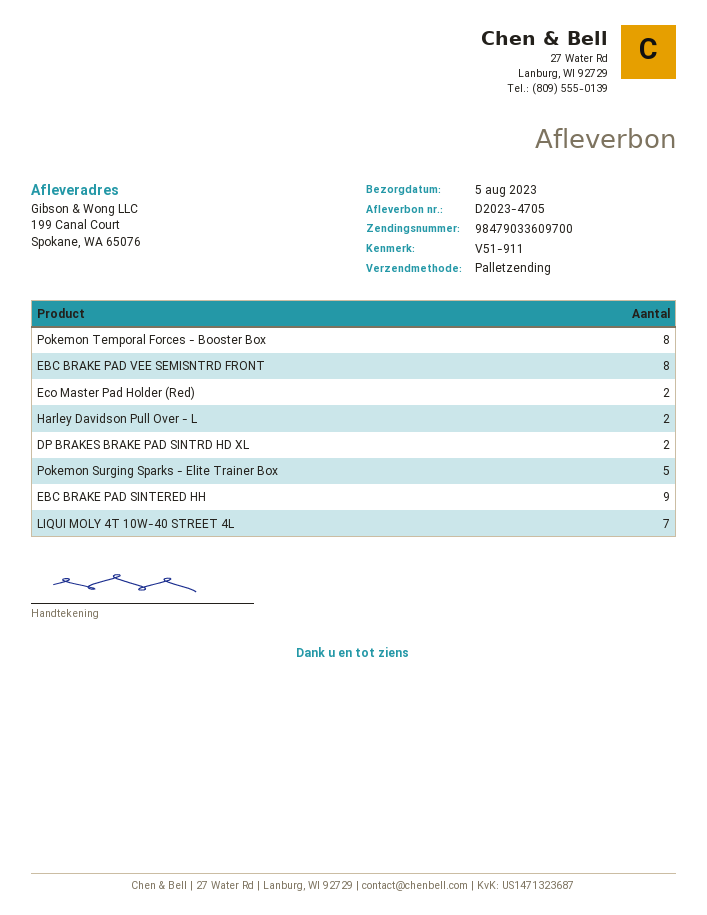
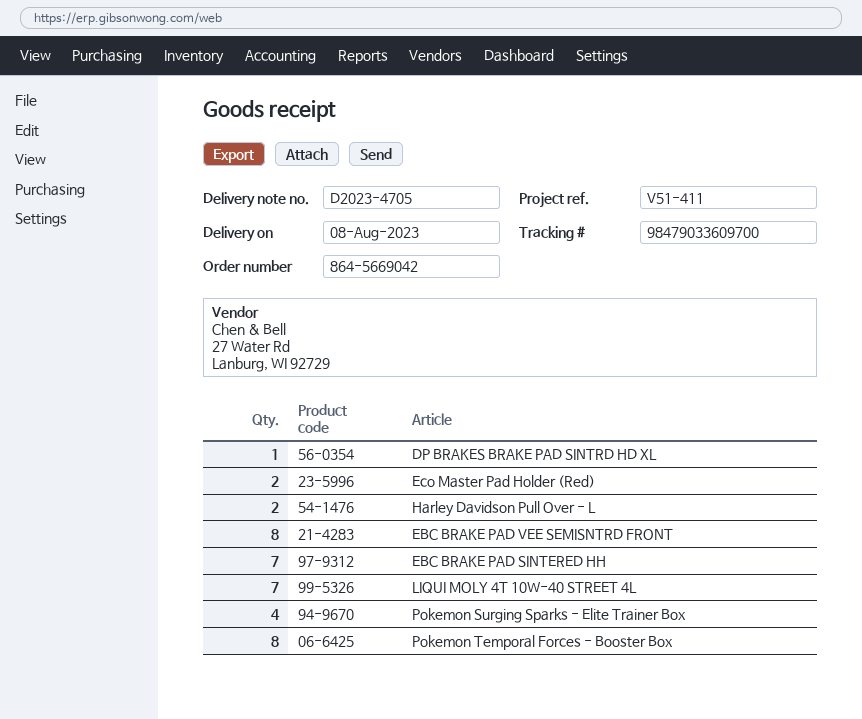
delivery date: 2023-08-05 -> 2023-08-08
reference: V51-911 -> V51-411
DP BRAKES BRAKE PAD SINTRD HD XL: 2 -> 1
Pokemon Surging Sparks - Elite Trainer Box: 5 -> 4
EBC BRAKE PAD SINTERED HH: 9 -> 7

